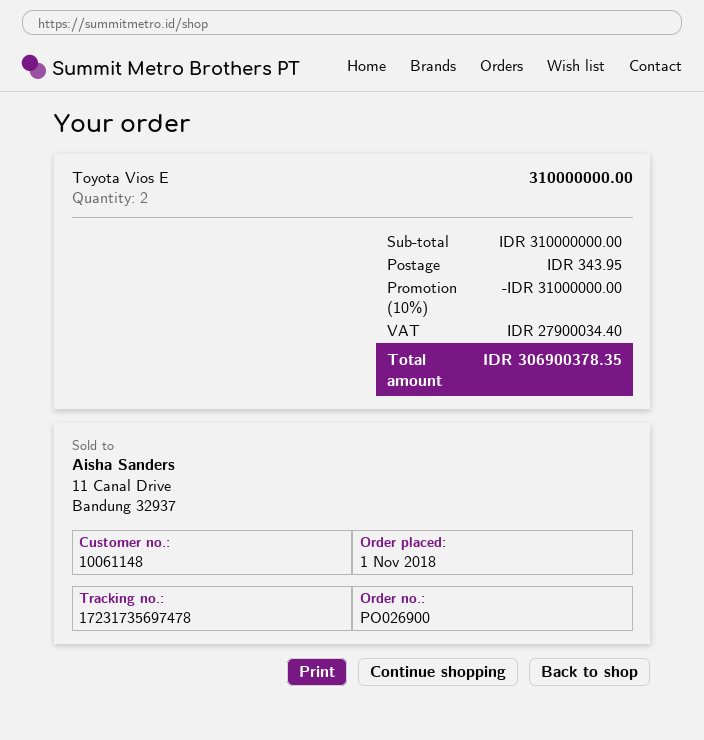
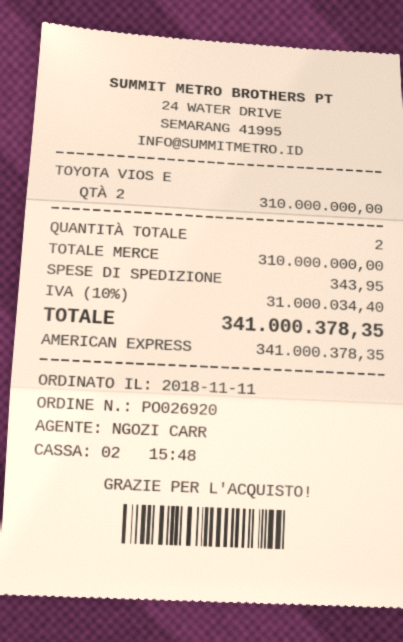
order number: PO026900 -> PO026920
order date: 2018-11-01 -> 2018-11-11
discount: 10% = 31000000.00 -> none
tax: 27900034.40 -> 31000034.40
total: 306900378.35 -> 341000378.35

